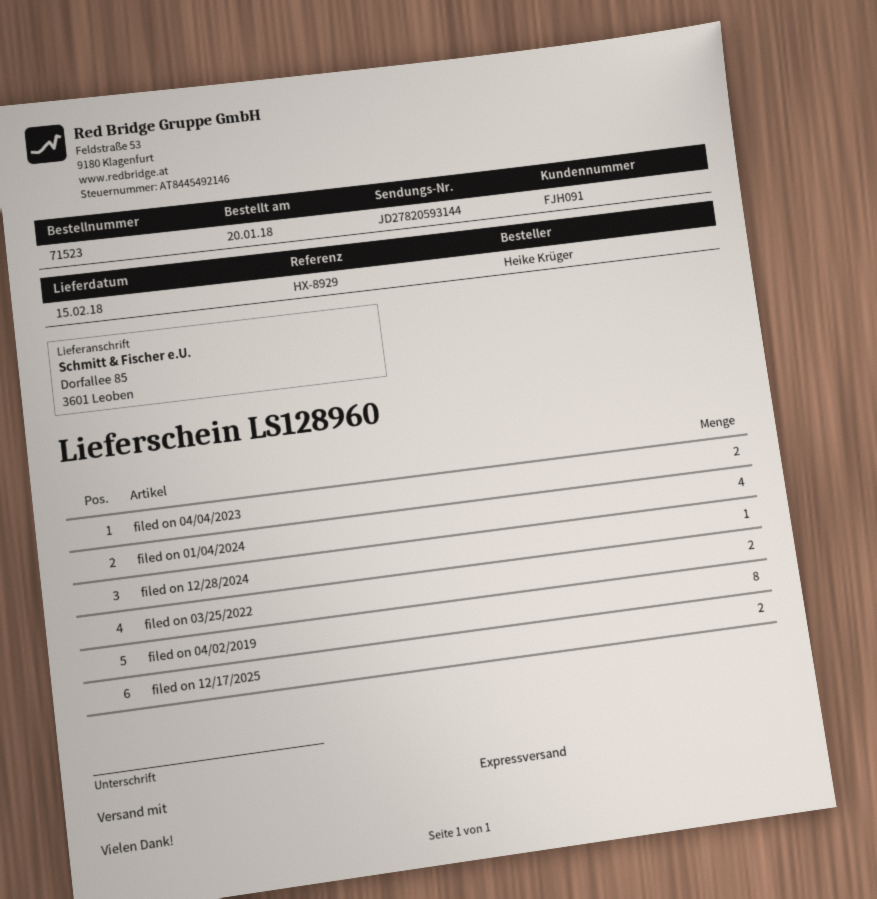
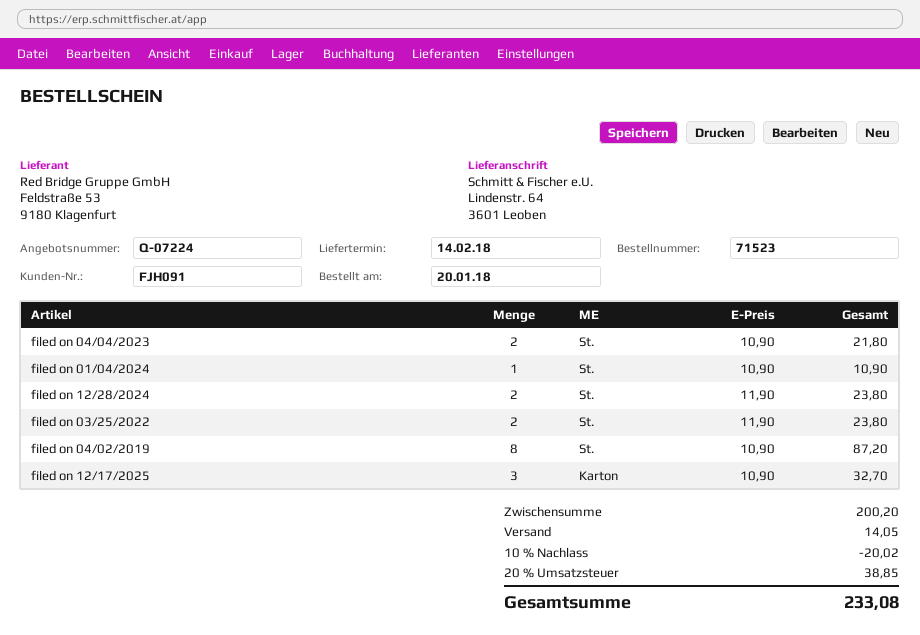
delivery date: 2018-02-15 -> 2018-02-14
ship to: Dorfallee 85, 3601 Leoben -> Lindenstr. 64, 3601 Leoben
filed on 01/04/2024: 4 -> 1
filed on 12/28/2024: 1 -> 2
filed on 12/17/2025: 2 -> 3

